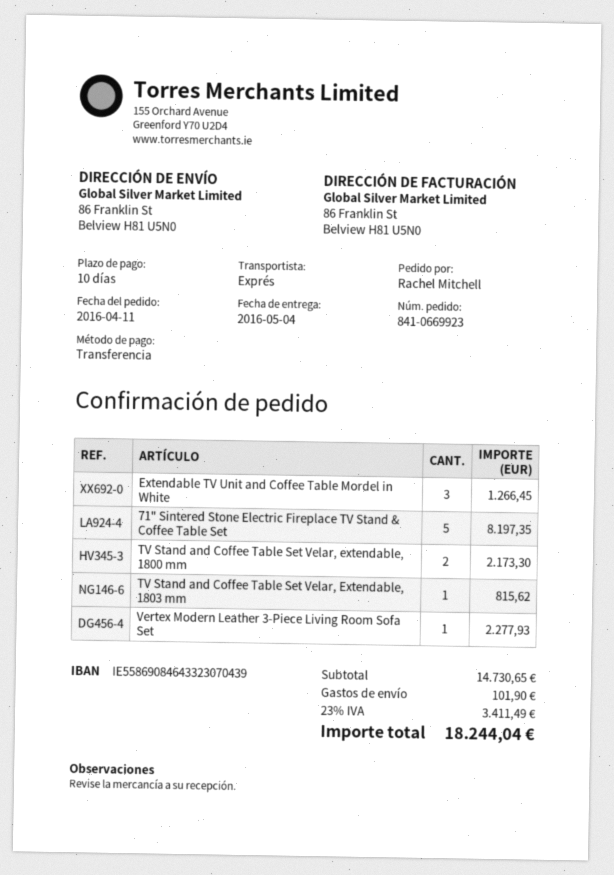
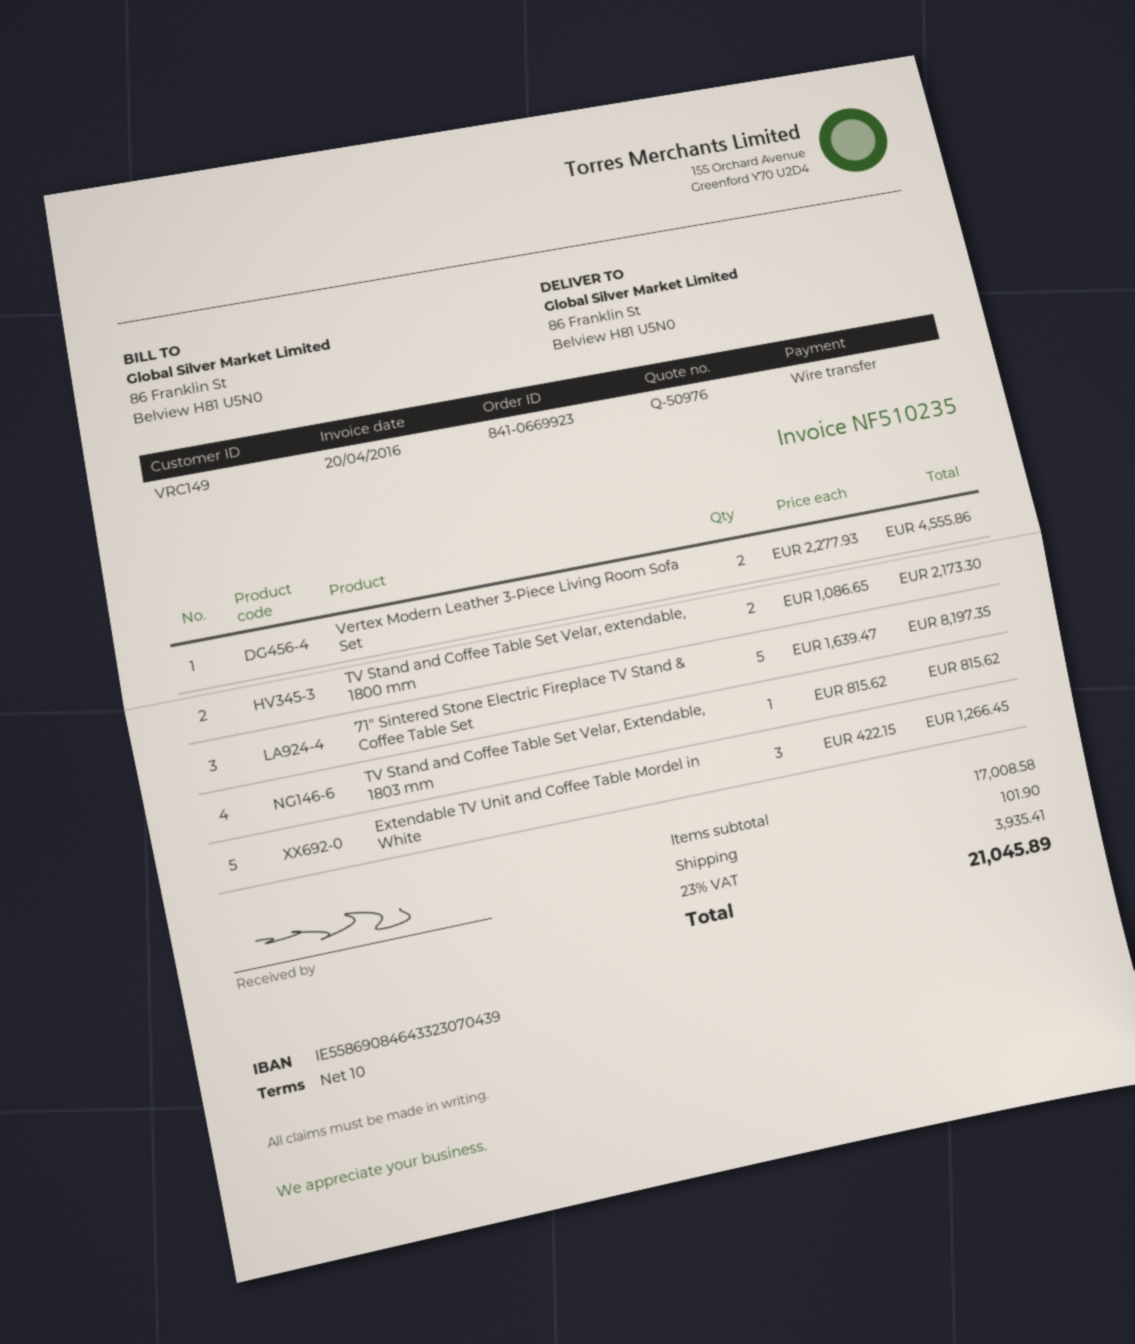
Vertex Modern Leather 3-Piece Living Room Sofa Set: 1 for 2277.93 -> 2 for 4555.86
subtotal: 14730.65 -> 17008.58
tax: 23% = 3411.49 -> 23% = 3935.41
total: 18244.04 -> 21045.89

